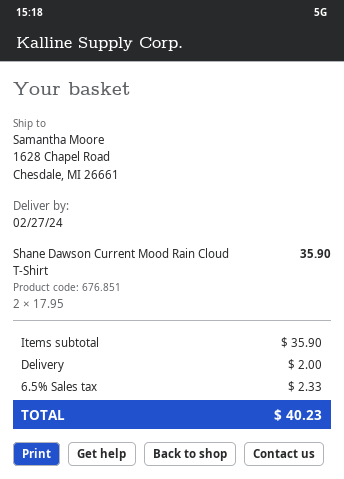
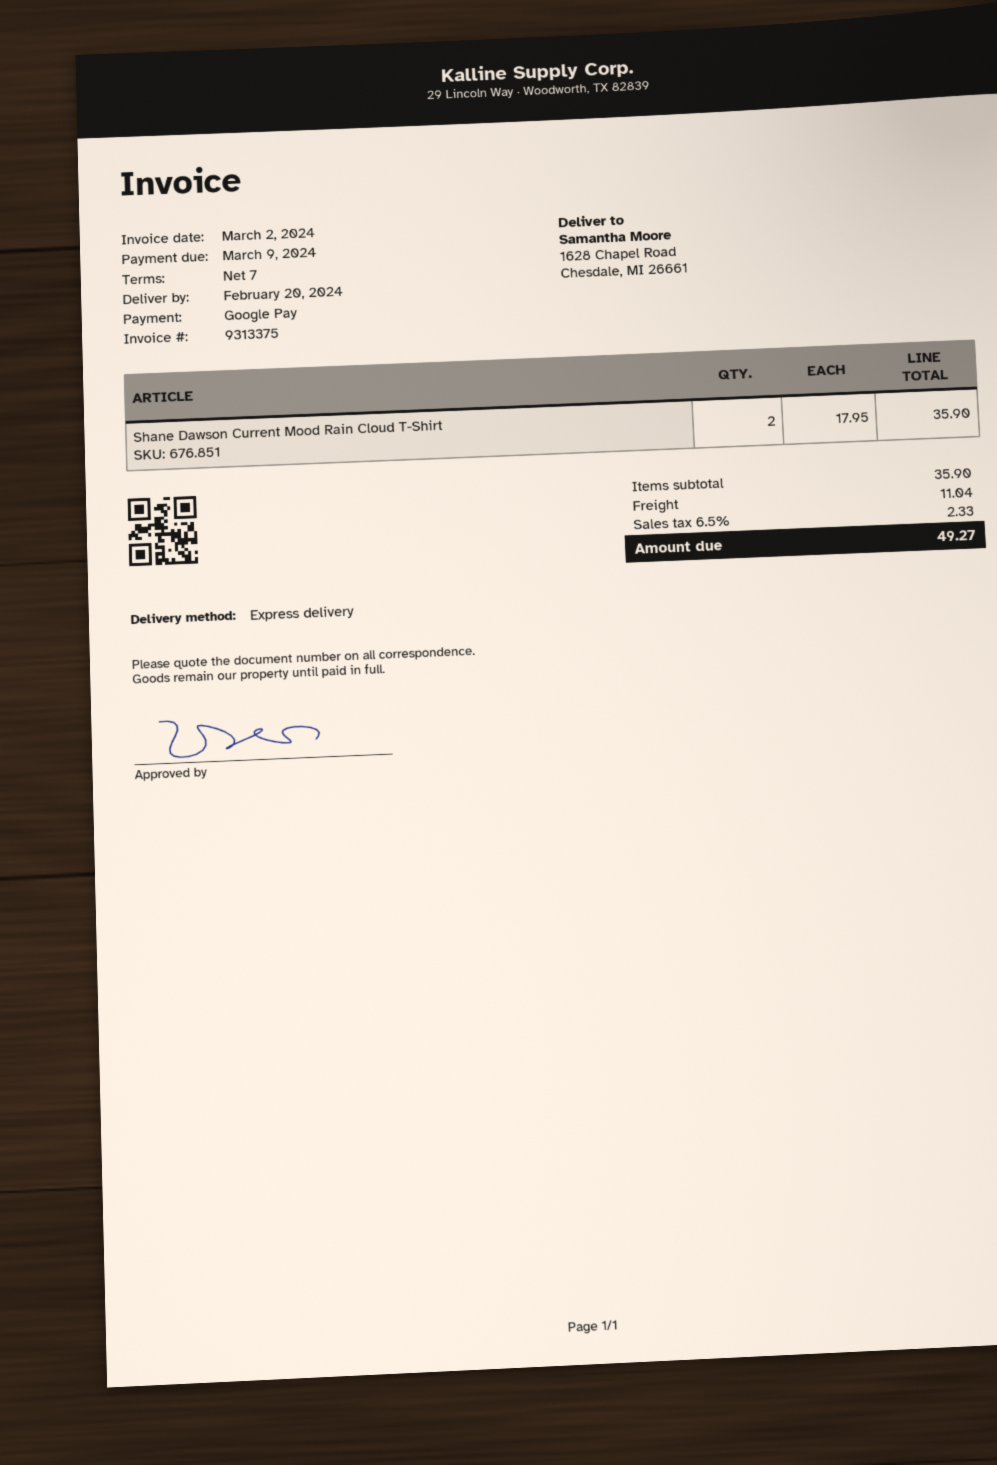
delivery date: 2024-02-27 -> 2024-02-20
shipping: 2.00 -> 11.04
total: 40.23 -> 49.27

